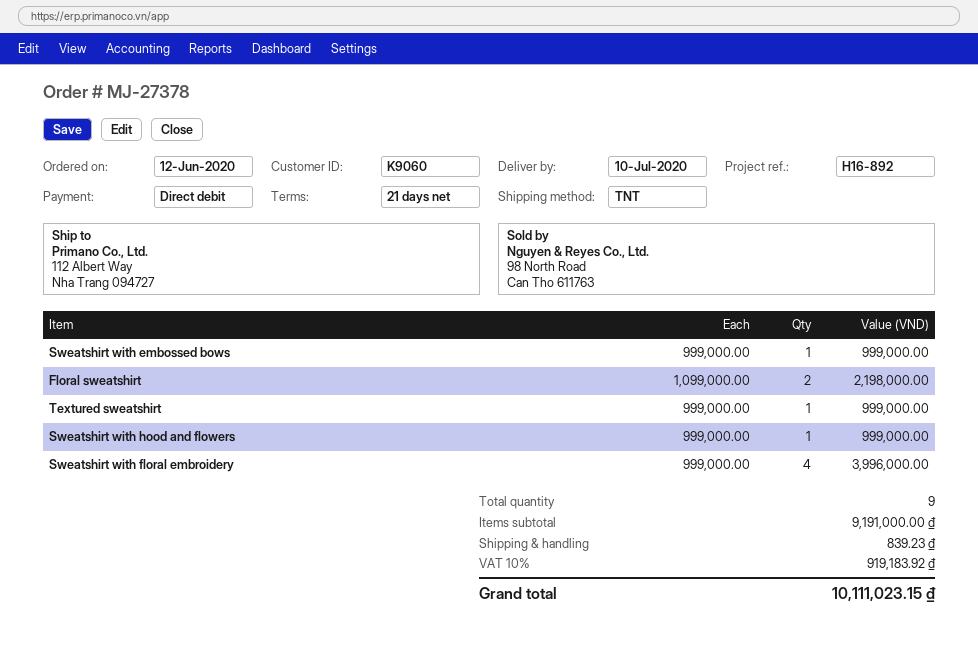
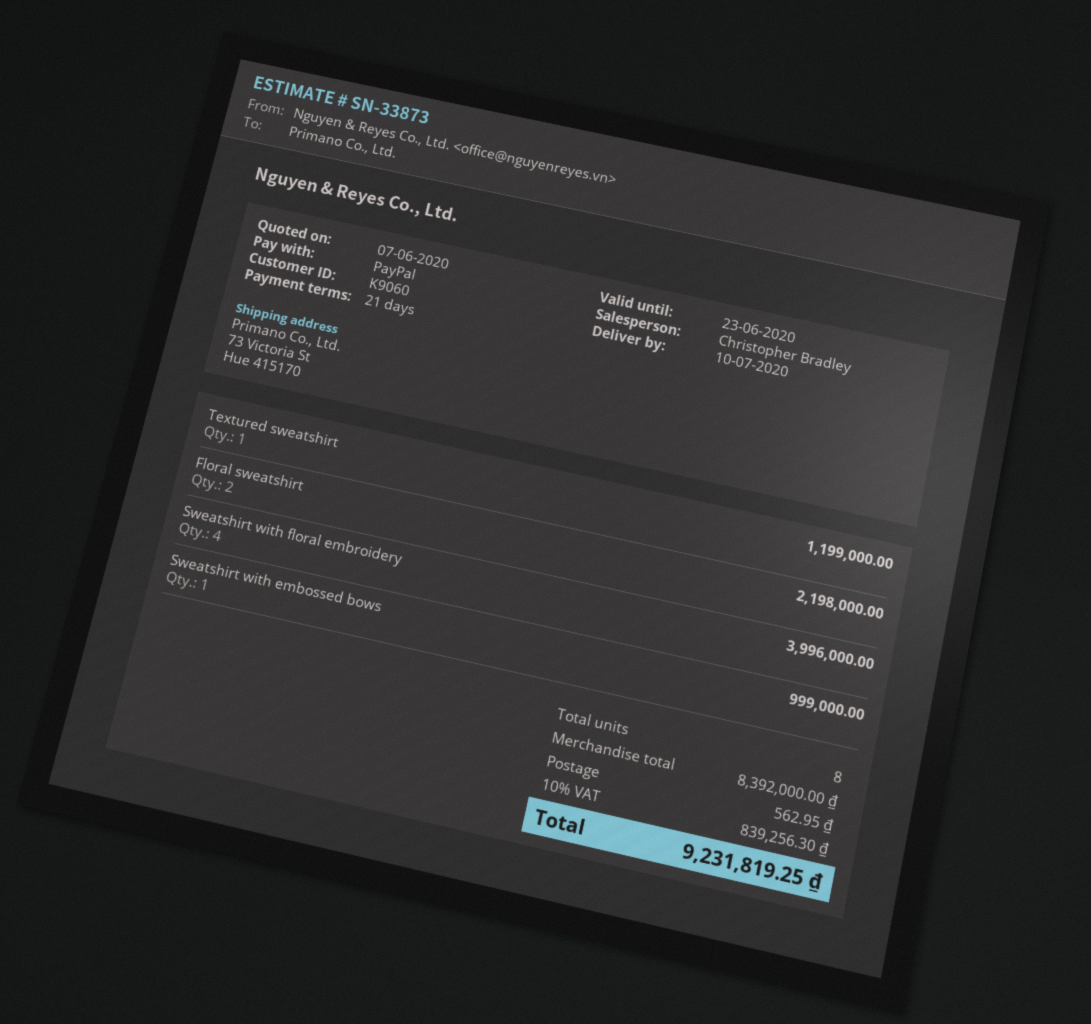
payment method: direct debit -> PayPal
ship to: 112 Albert Way, Nha Trang 094727 -> 73 Victoria St, Hue 415170
Textured sweatshirt: 1 for 999000.00 -> 1 for 1199000.00
Sweatshirt with hood and flowers: 1 for 999000.00 -> none
total quantity: 9 -> 8
subtotal: 9191000.00 -> 8392000.00
shipping: 839.23 -> 562.95
tax: 10% = 919183.92 -> 10% = 839256.30
total: 10111023.15 -> 9231819.25

